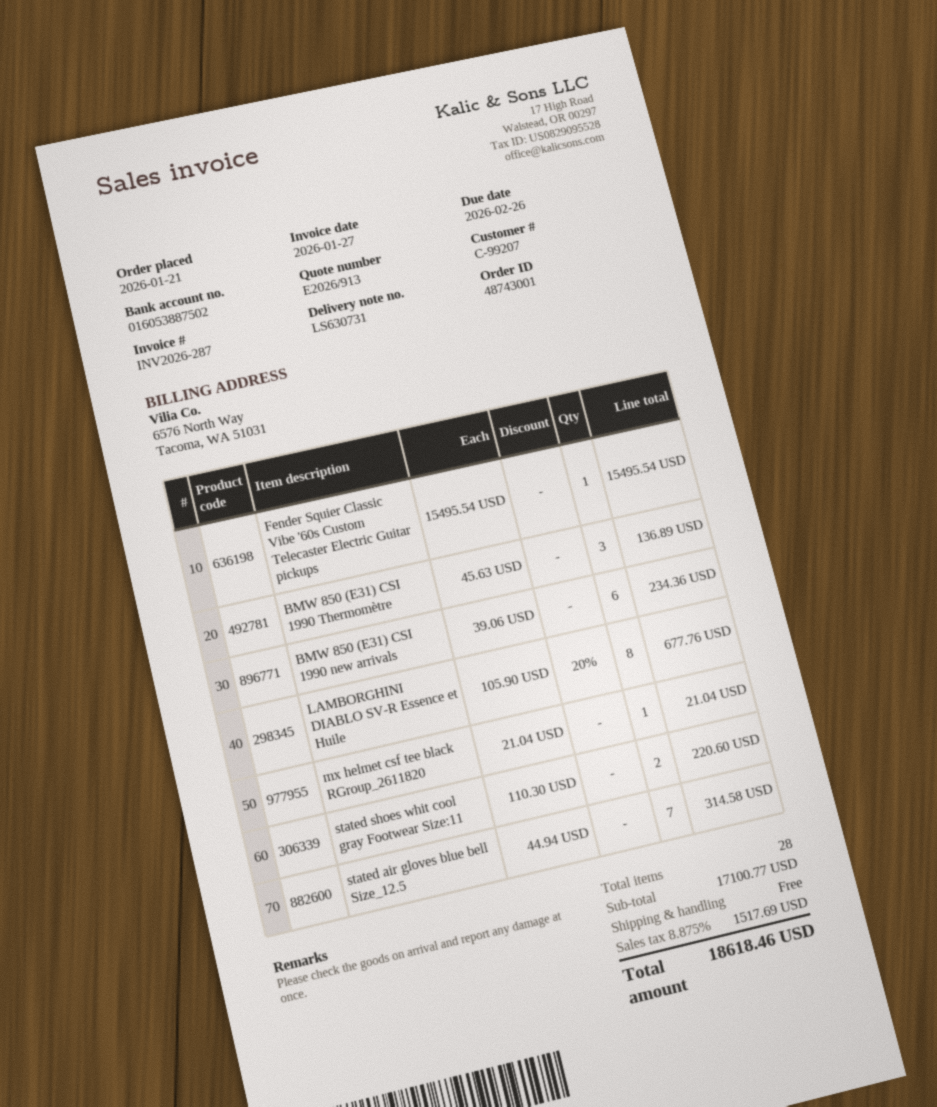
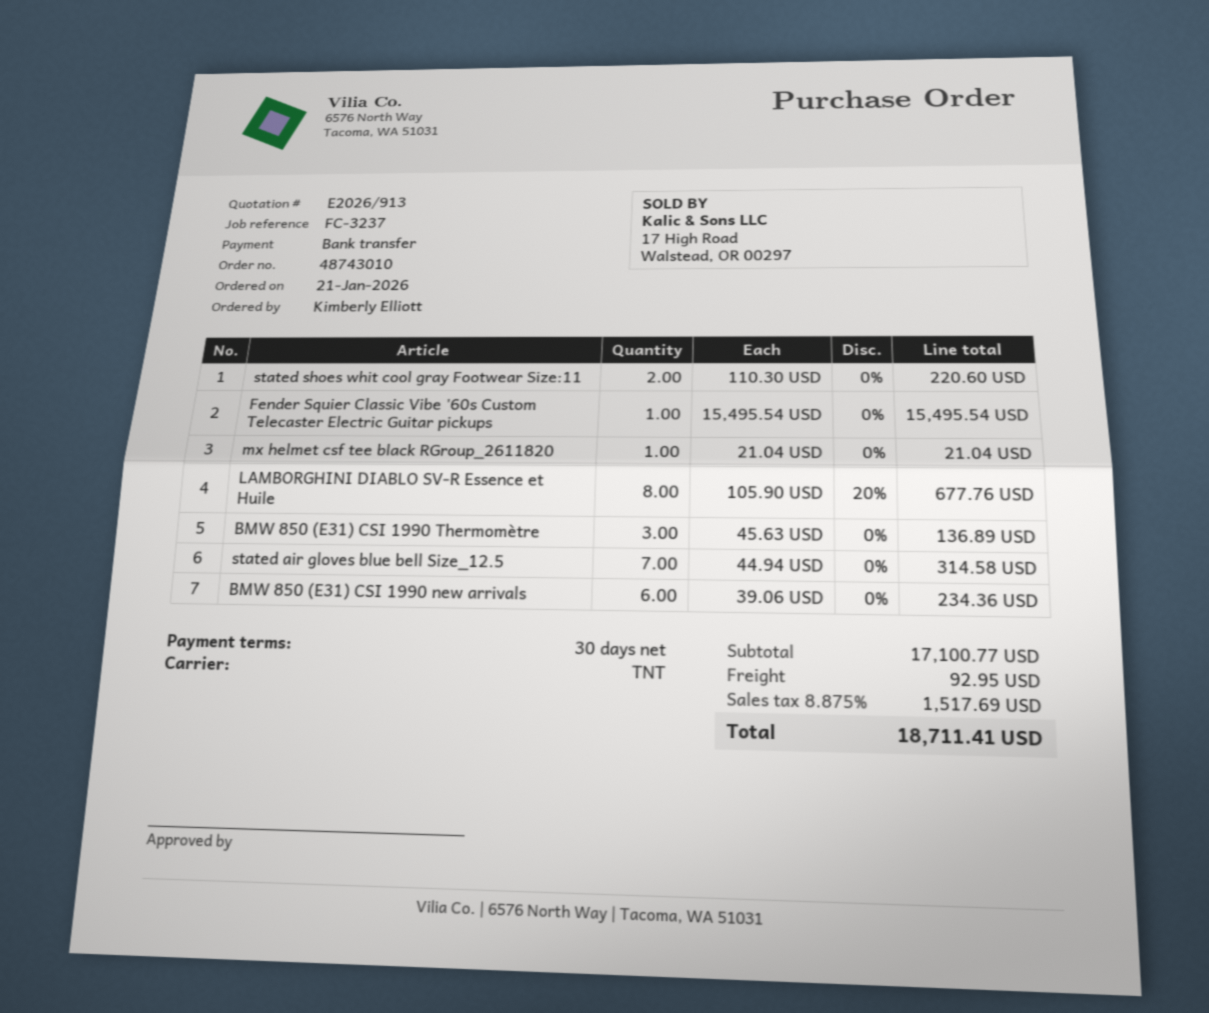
order number: 48743001 -> 48743010
shipping: 0.00 -> 92.95
total: 18618.46 -> 18711.41

